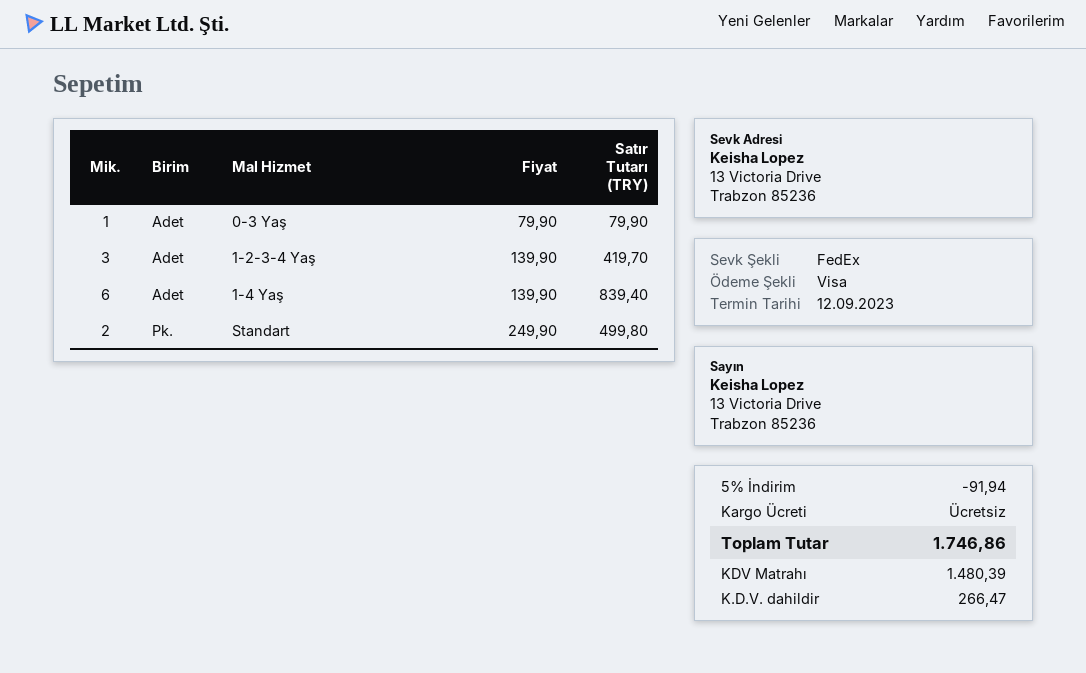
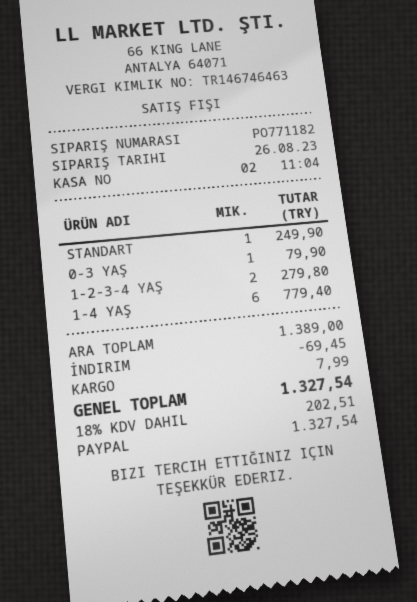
payment method: Visa -> PayPal
1-2-3-4 Yaş: 3 for 419.70 -> 2 for 279.80
1-4 Yaş: 6 for 839.40 -> 6 for 779.40
Standart: 2 for 499.80 -> 1 for 249.90
discount: 91.94 -> 69.45
shipping: 0.00 -> 7.99
tax: 266.47 -> 202.51
total: 1746.86 -> 1327.54

